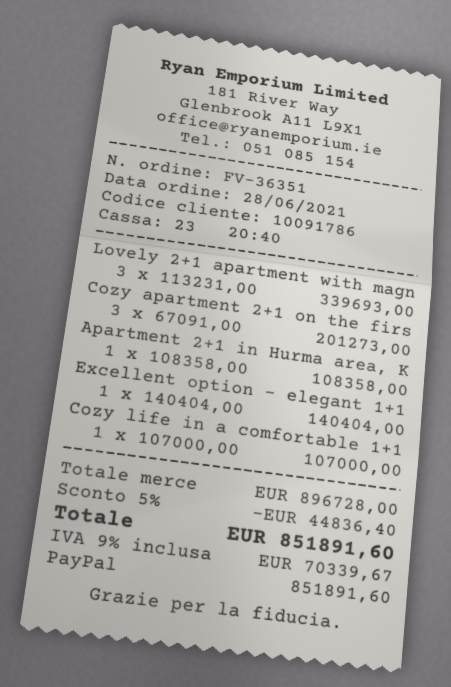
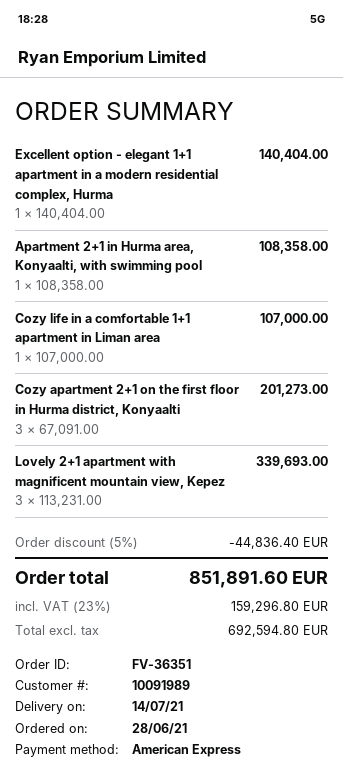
customer number: 10091786 -> 10091989
payment method: PayPal -> American Express
tax: 9% = 70339.67 -> 23% = 159296.80

